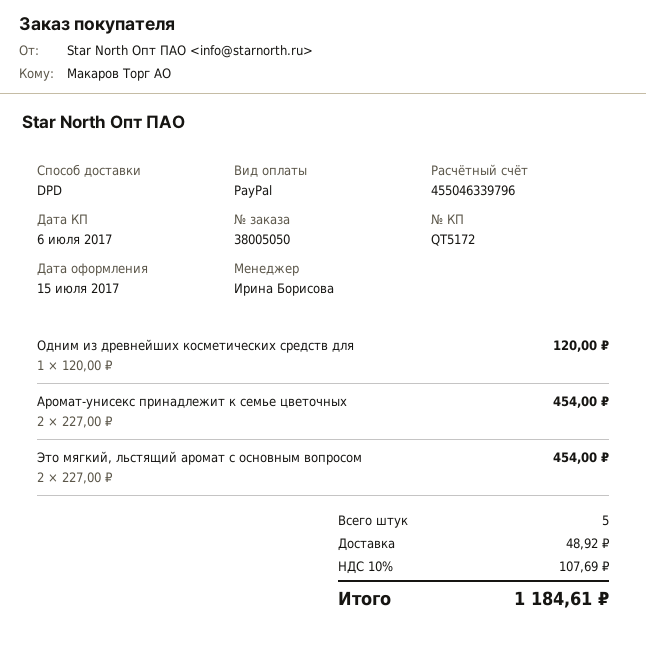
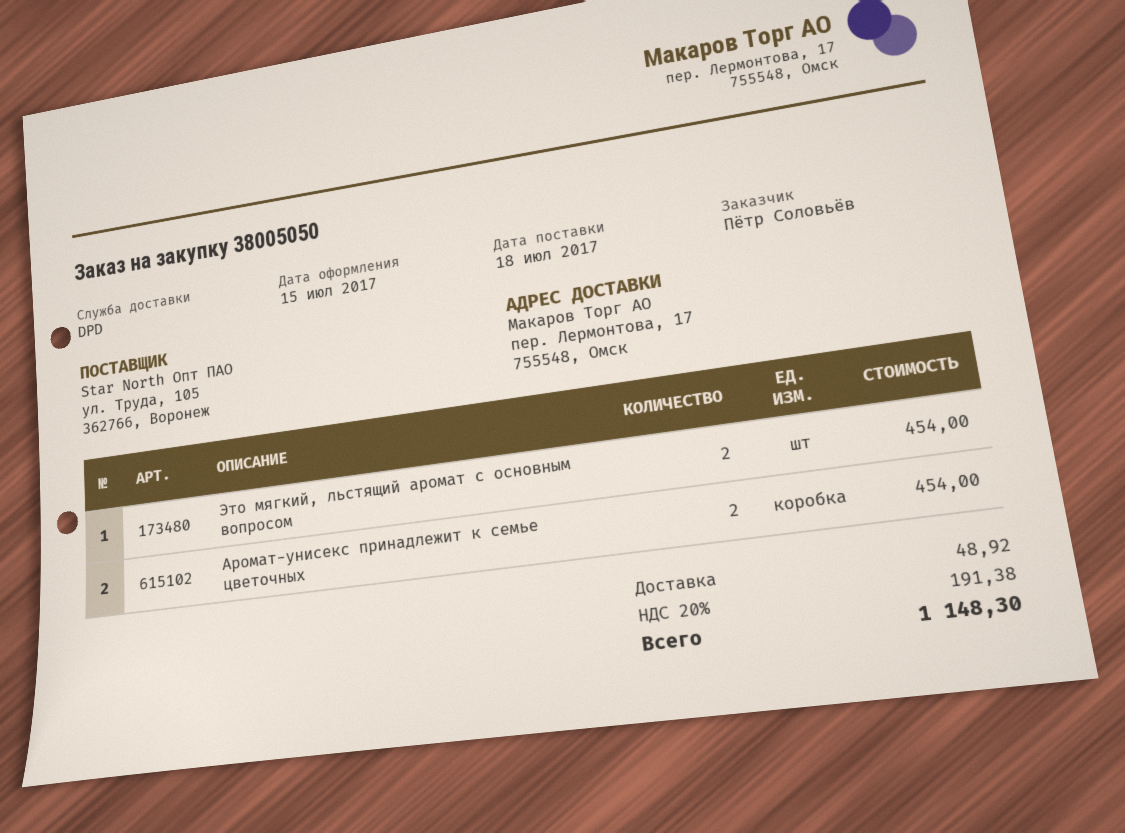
Одним из древнейших косметических средств для: 1 for 120.00 -> none
tax: 10% = 107.69 -> 20% = 191.38
total: 1184.61 -> 1148.30

